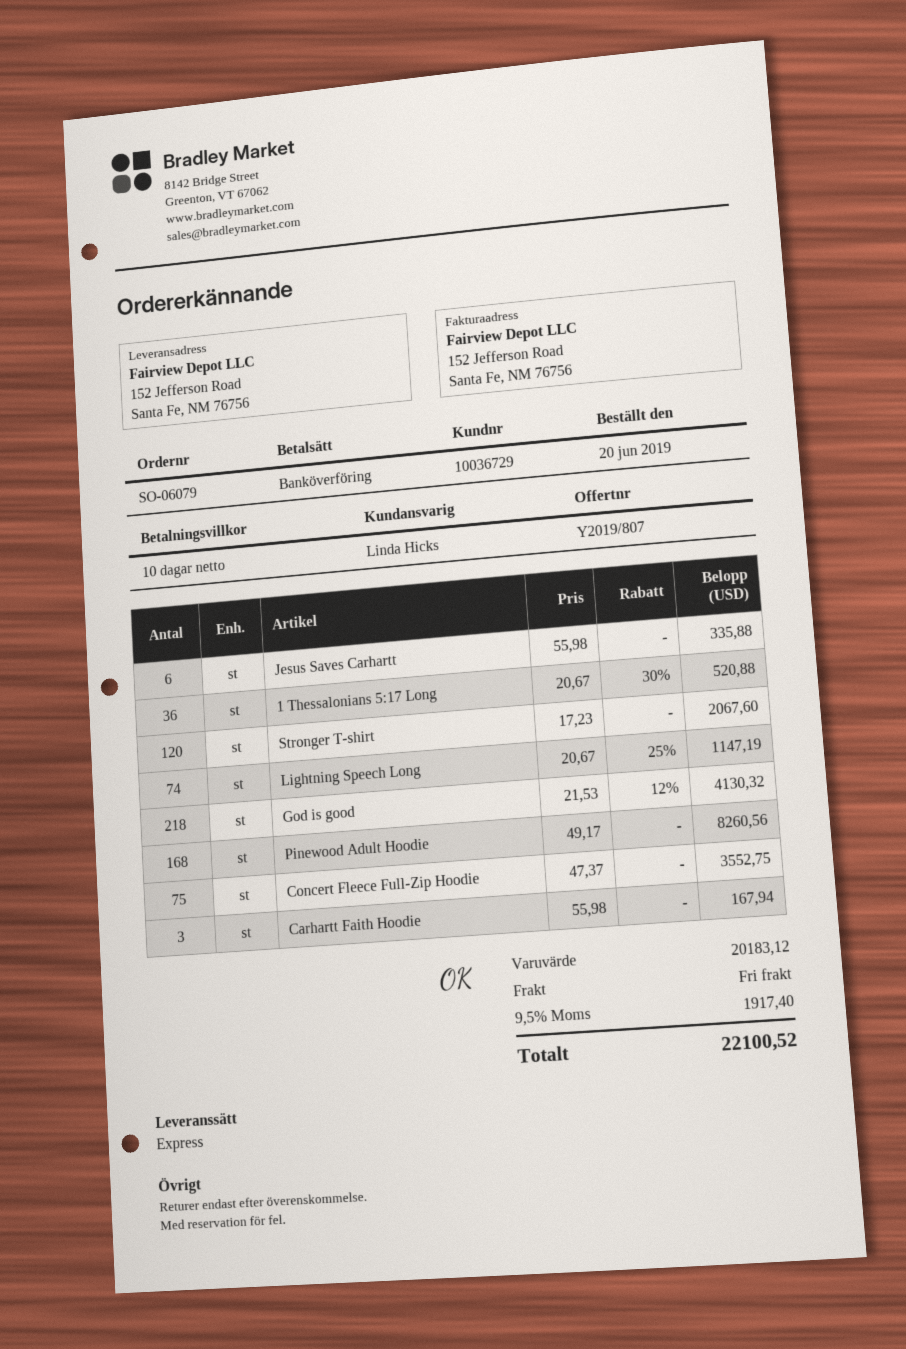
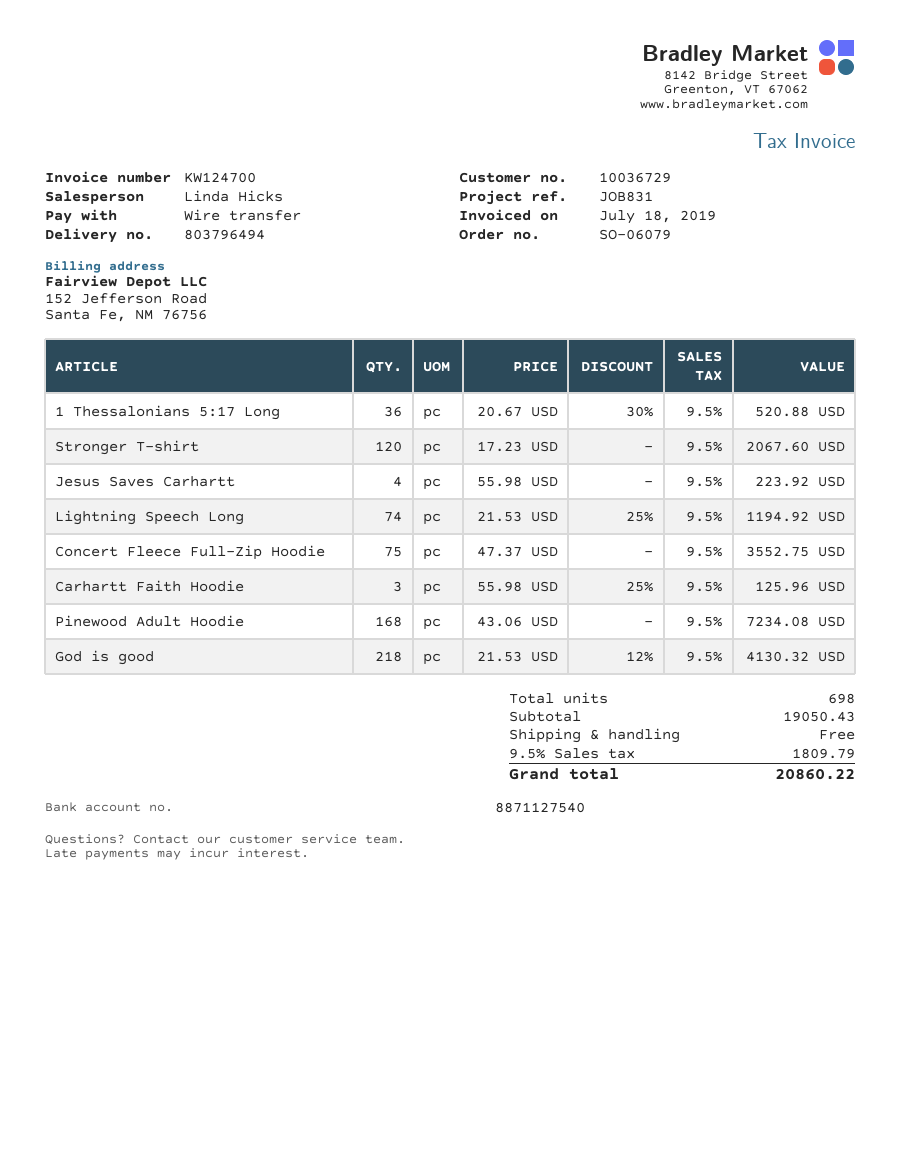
Jesus Saves Carhartt: 6 x 55.98 = 335.88 -> 4 x 55.98 = 223.92
Lightning Speech Long: 74 x 20.67 - 25% = 1147.19 -> 74 x 21.53 - 25% = 1194.92
Pinewood Adult Hoodie: 168 x 49.17 = 8260.56 -> 168 x 43.06 = 7234.08
Carhartt Faith Hoodie: 3 x 55.98 = 167.94 -> 3 x 55.98 - 25% = 125.96
subtotal: 20183.12 -> 19050.43
tax: 9.5% = 1917.40 -> 9.5% = 1809.79
total: 22100.52 -> 20860.22

